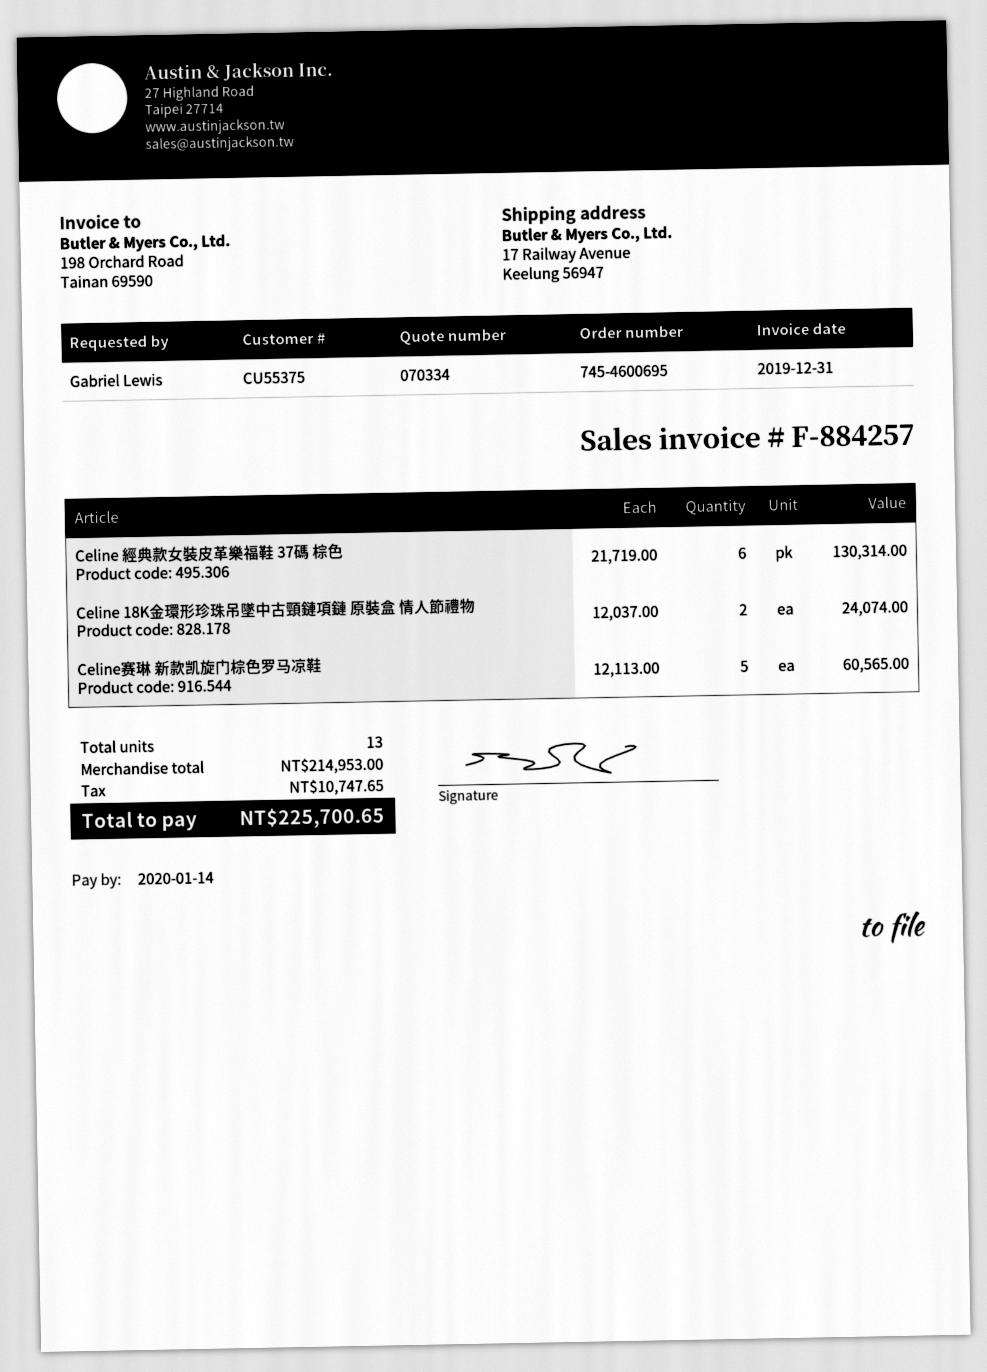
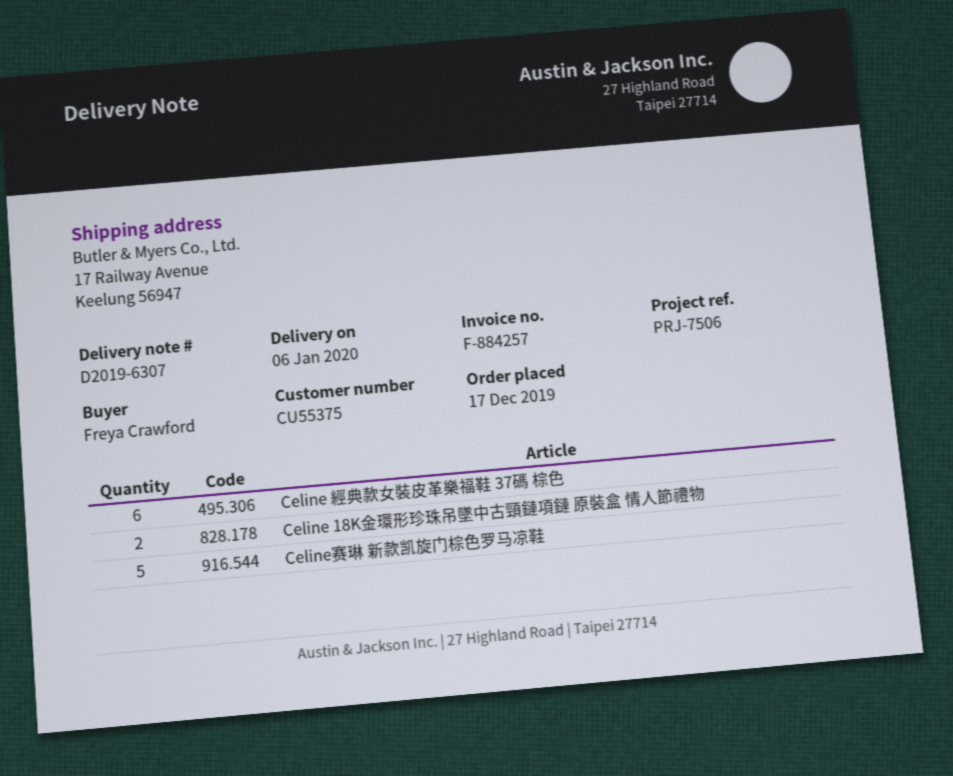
ordered by: Gabriel Lewis -> Freya Crawford

